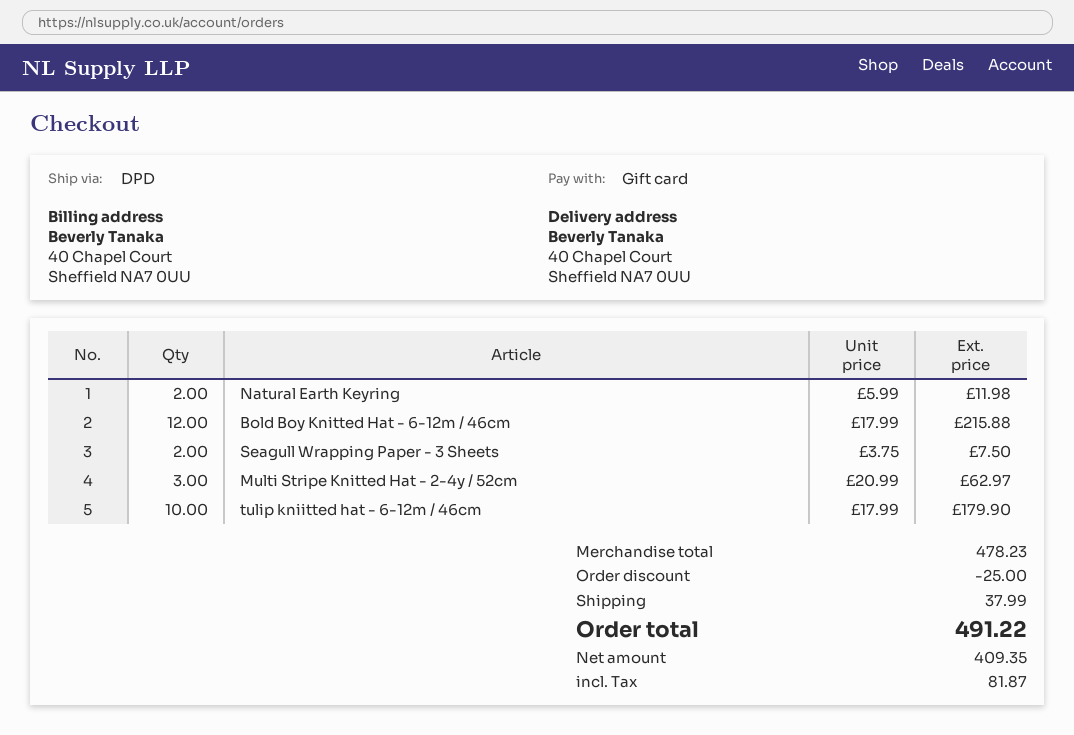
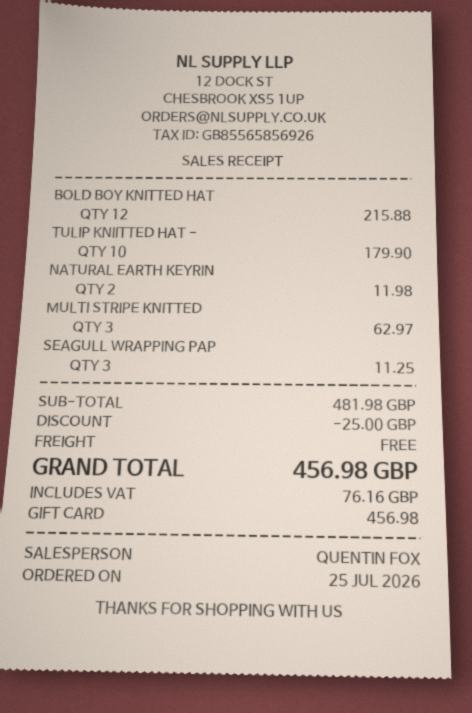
Seagull Wrapping Paper - 3 Sheets: 2 for 7.50 -> 3 for 11.25
subtotal: 478.23 -> 481.98
shipping: 37.99 -> 0.00
tax: 81.87 -> 76.16
total: 491.22 -> 456.98

